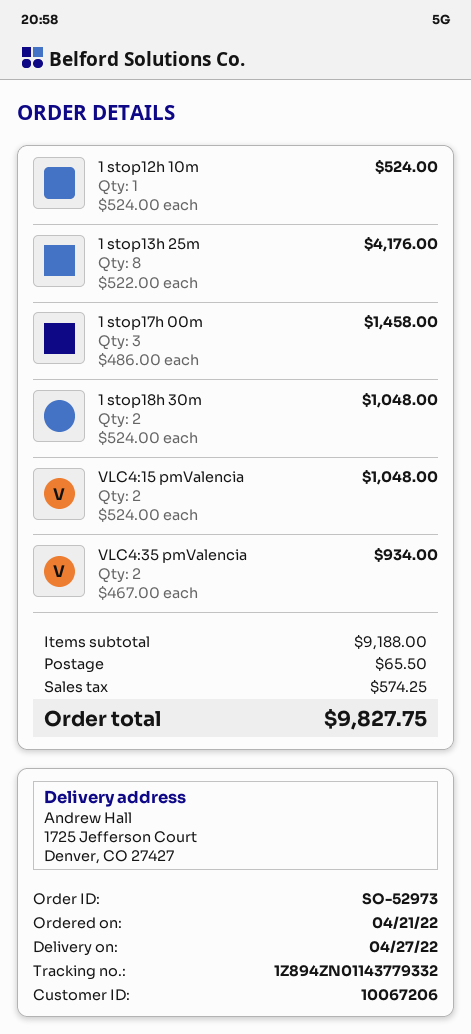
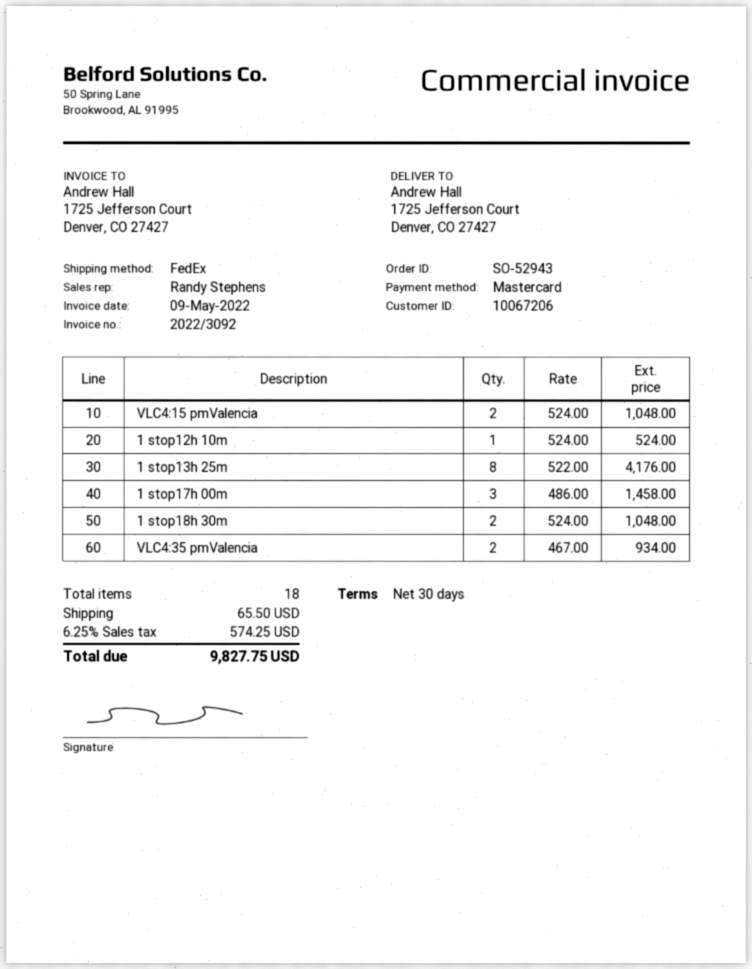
order number: SO-52973 -> SO-52943

